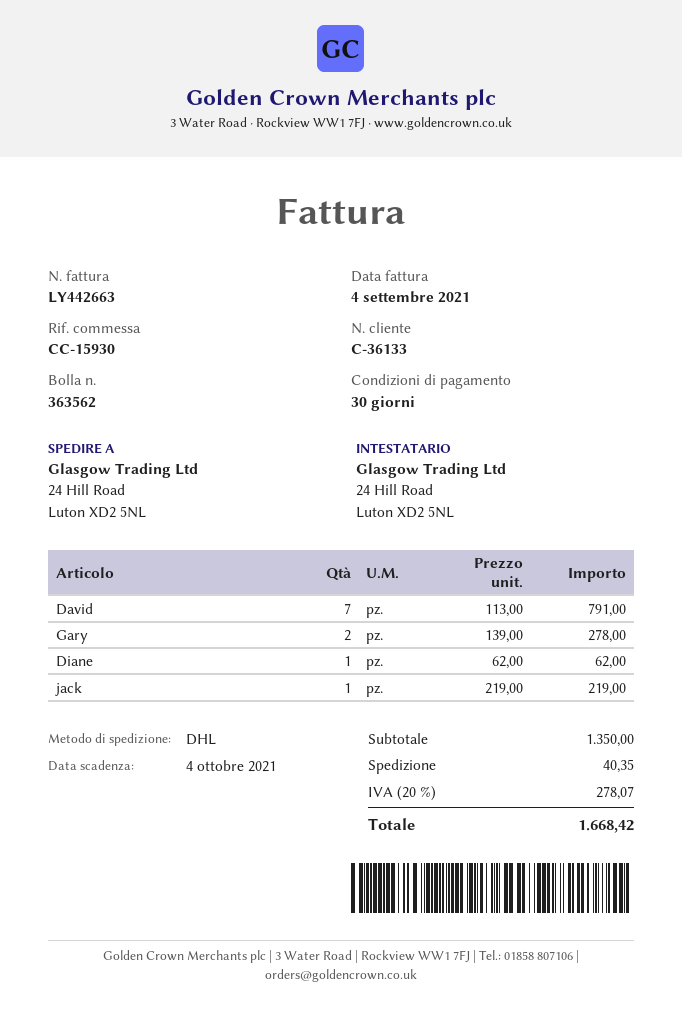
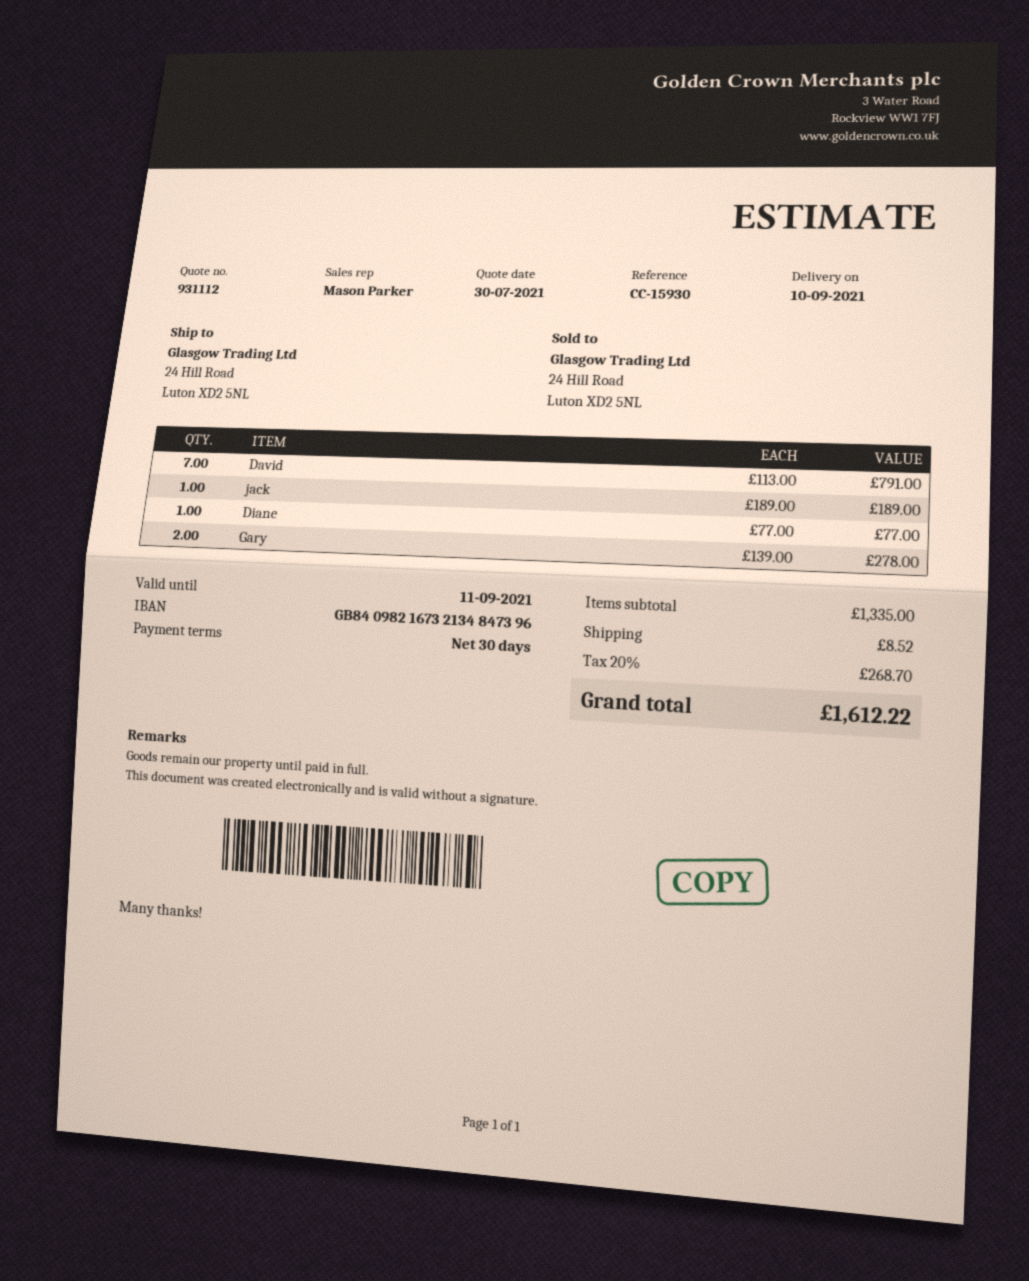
Diane: 1 x 62.00 = 62.00 -> 1 x 77.00 = 77.00
jack: 1 x 219.00 = 219.00 -> 1 x 189.00 = 189.00
subtotal: 1350.00 -> 1335.00
shipping: 40.35 -> 8.52
tax: 20% = 278.07 -> 20% = 268.70
total: 1668.42 -> 1612.22

